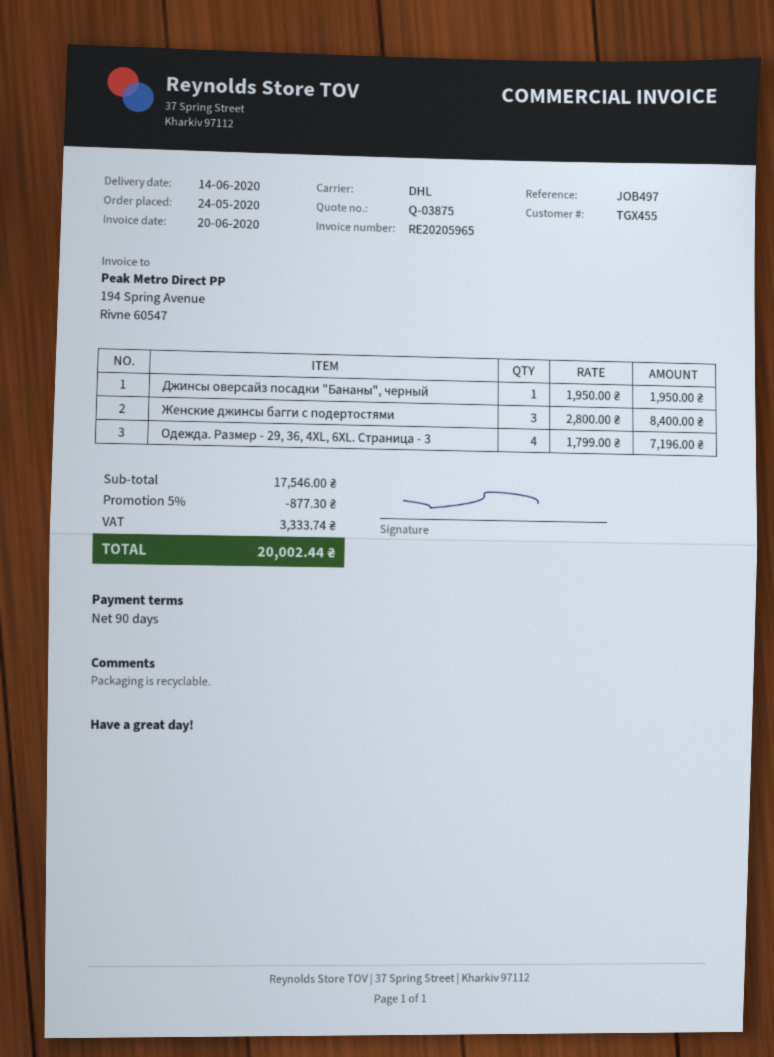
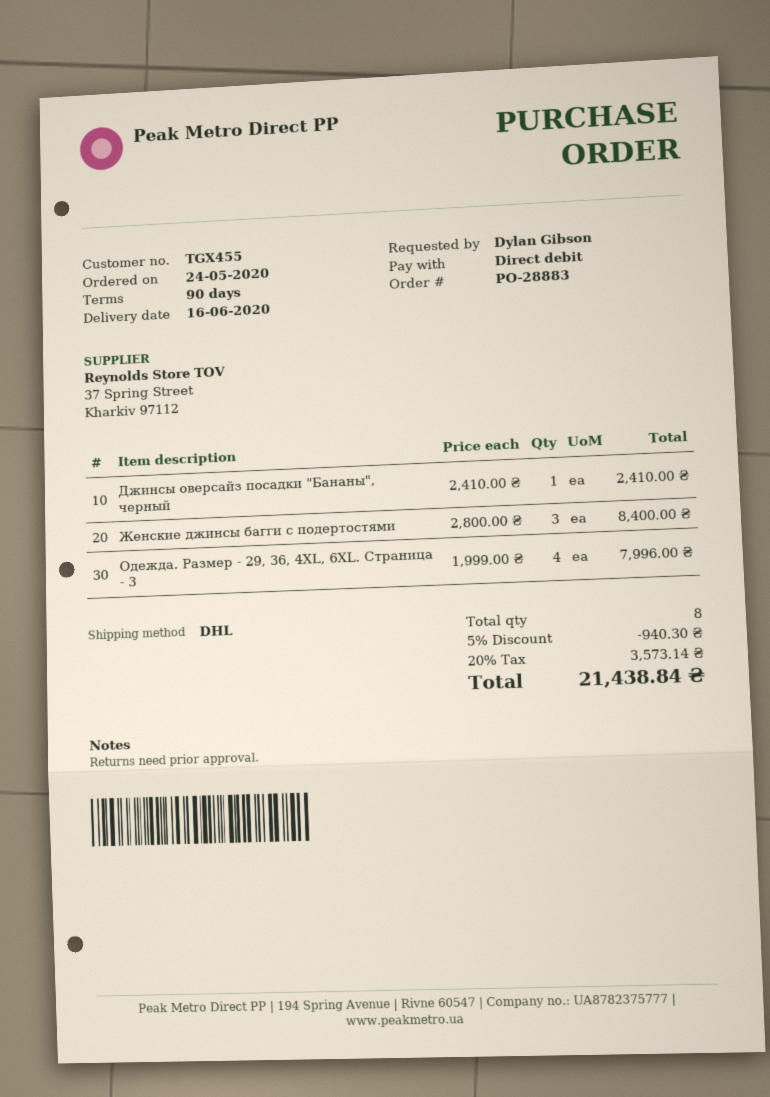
delivery date: 2020-06-14 -> 2020-06-16
Джинсы оверсайз посадки "Бананы", черный: 1 x 1950.00 = 1950.00 -> 1 x 2410.00 = 2410.00
Одежда. Размер - 29, 36, 4XL, 6XL. Страница - 3: 4 x 1799.00 = 7196.00 -> 4 x 1999.00 = 7996.00
discount: 5% = 877.30 -> 5% = 940.30
tax: 3333.74 -> 3573.14
total: 20002.44 -> 21438.84

